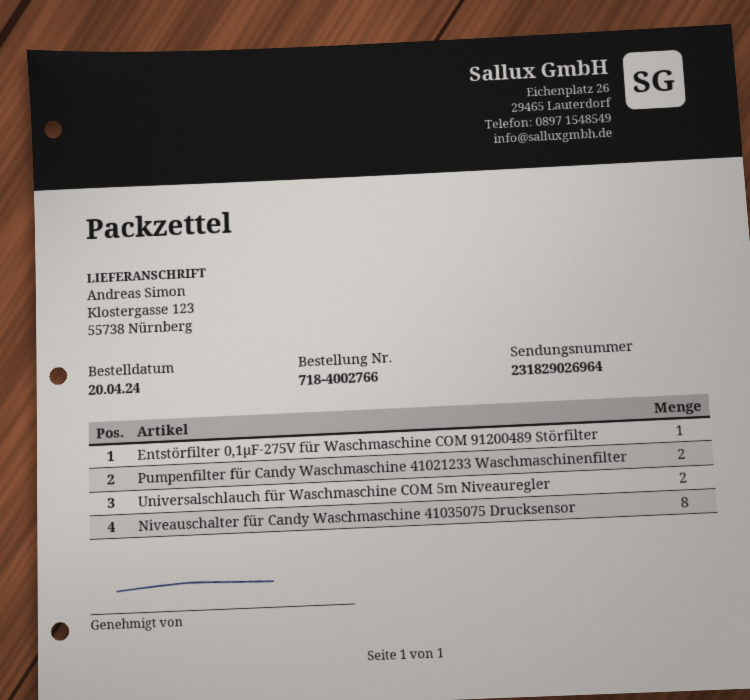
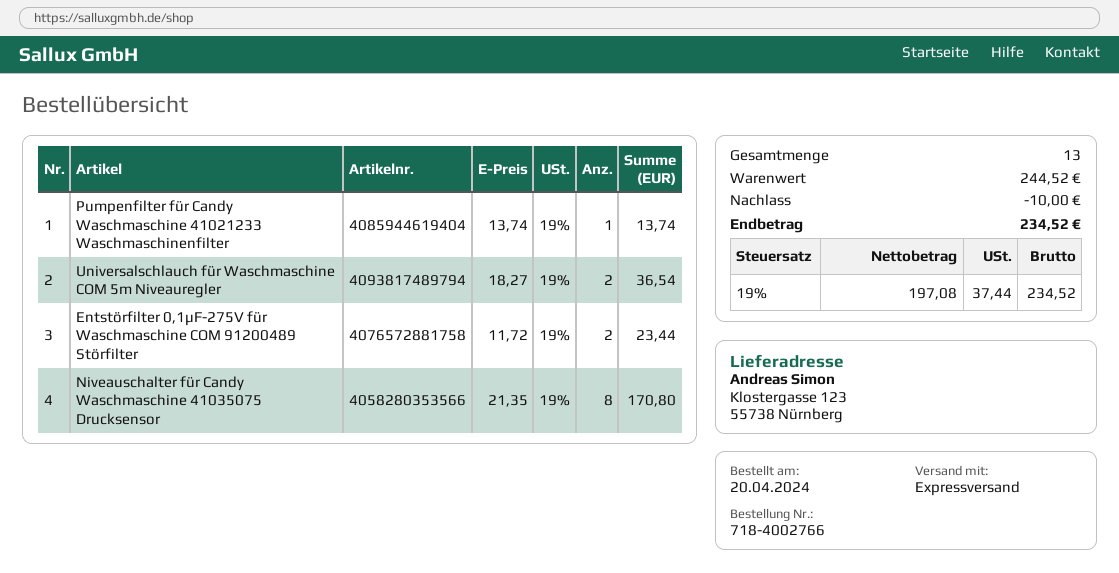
Entstörfilter 0,1µF-275V für Waschmaschine COM 91200489 Störfilter: 1 -> 2
Pumpenfilter für Candy Waschmaschine 41021233 Waschmaschinenfilter: 2 -> 1

